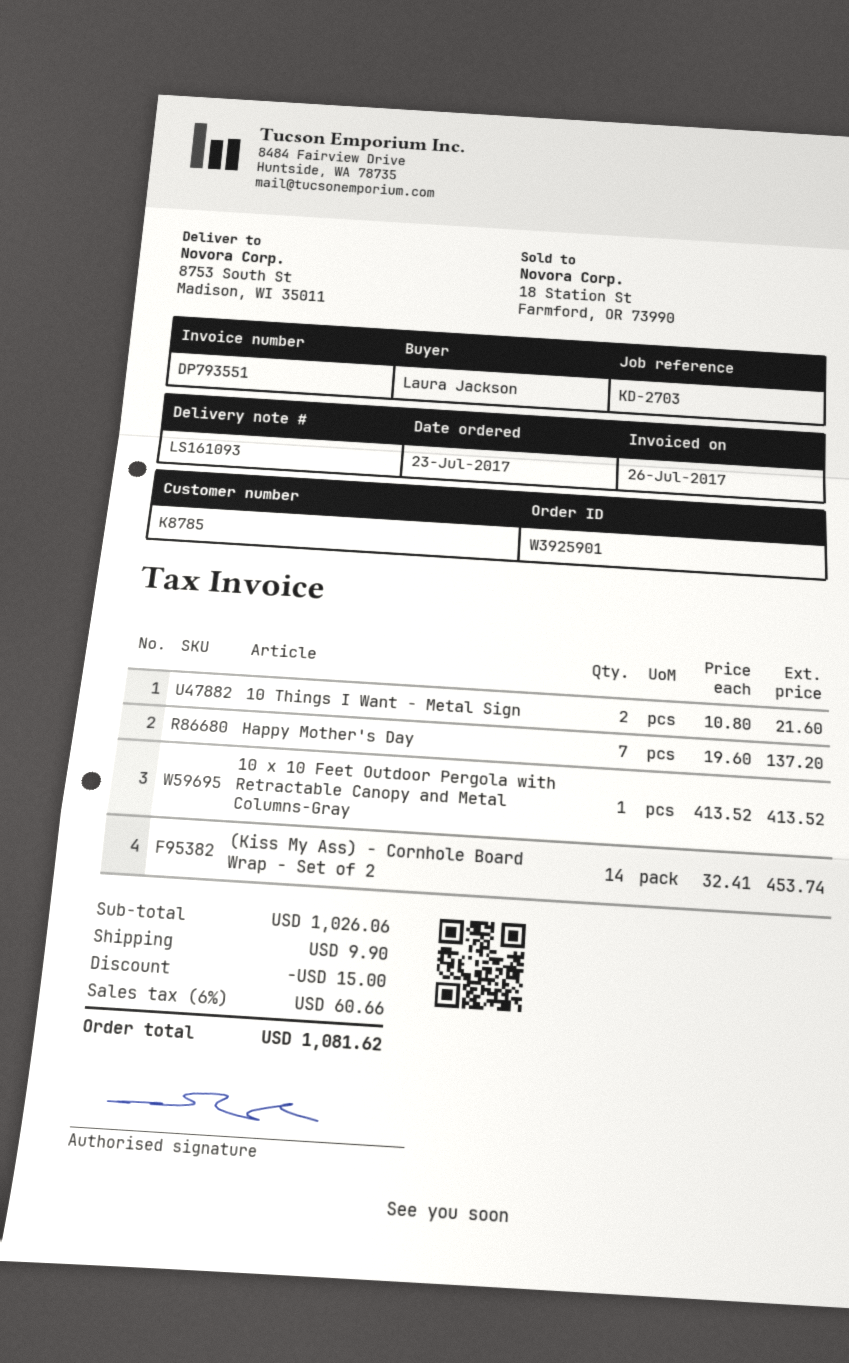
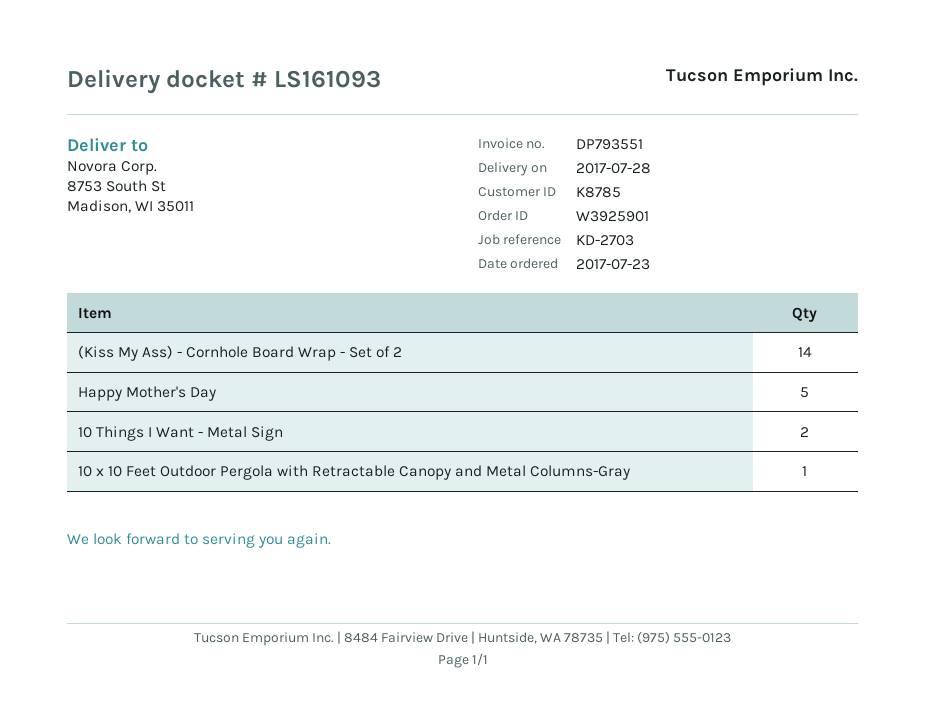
Happy Mother's Day: 7 -> 5

